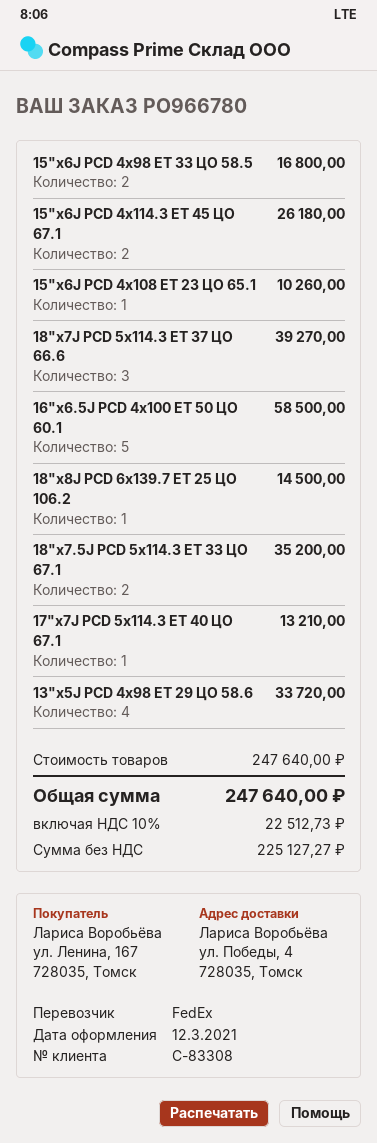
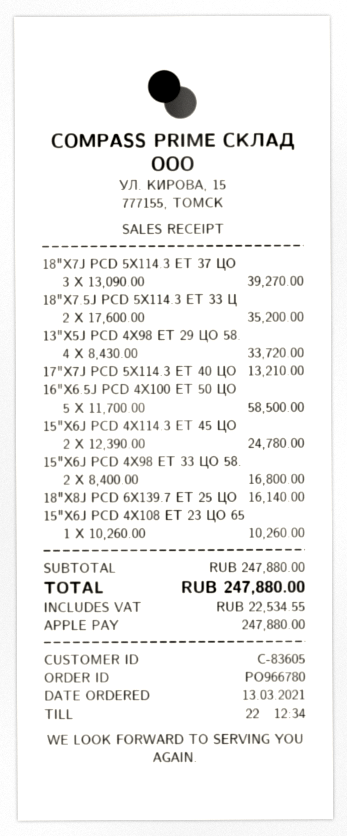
order date: 2021-03-12 -> 2021-03-13
customer number: C-83308 -> C-83605
15"x6J PCD 4x114.3 ЕТ 45 ЦО 67.1: 2 for 26180.00 -> 2 for 24780.00
18"x8J PCD 6x139.7 ЕТ 25 ЦО 106.2: 1 for 14500.00 -> 1 for 16140.00
subtotal: 247640.00 -> 247880.00
tax: 22512.73 -> 22534.55
total: 247640.00 -> 247880.00

